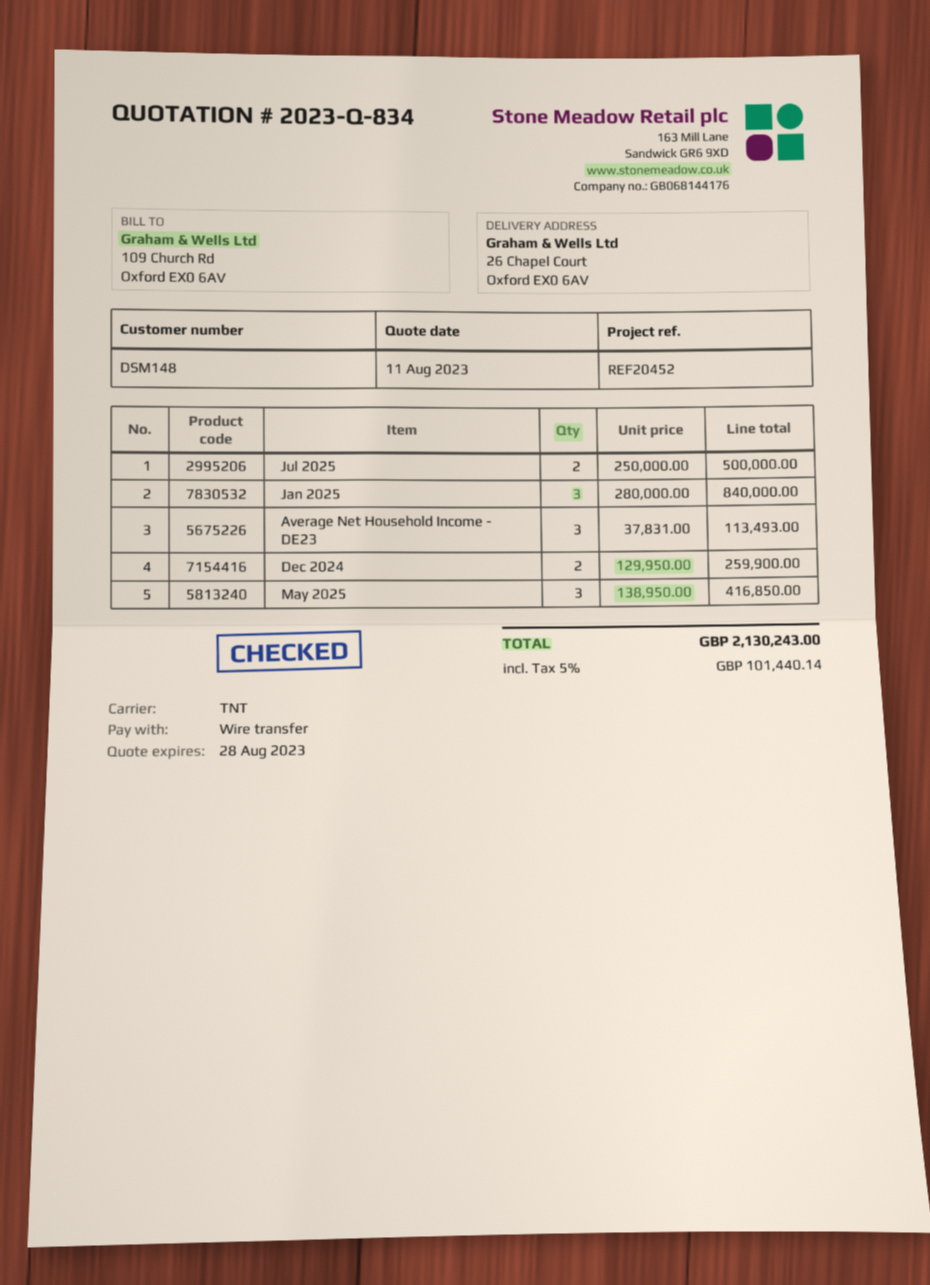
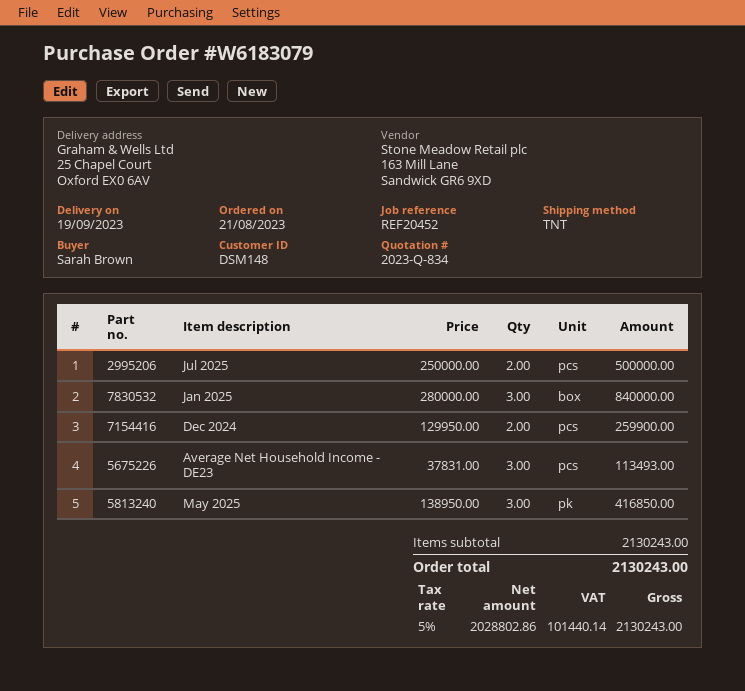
ship to: 26 Chapel Court, Oxford EX0 6AV -> 25 Chapel Court, Oxford EX0 6AV

